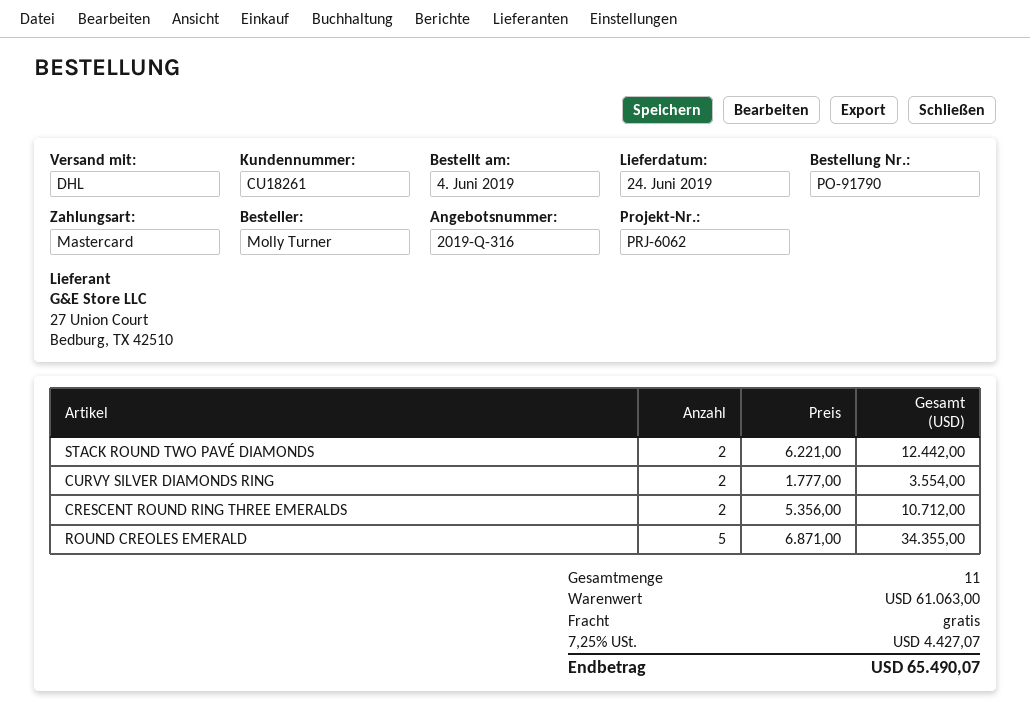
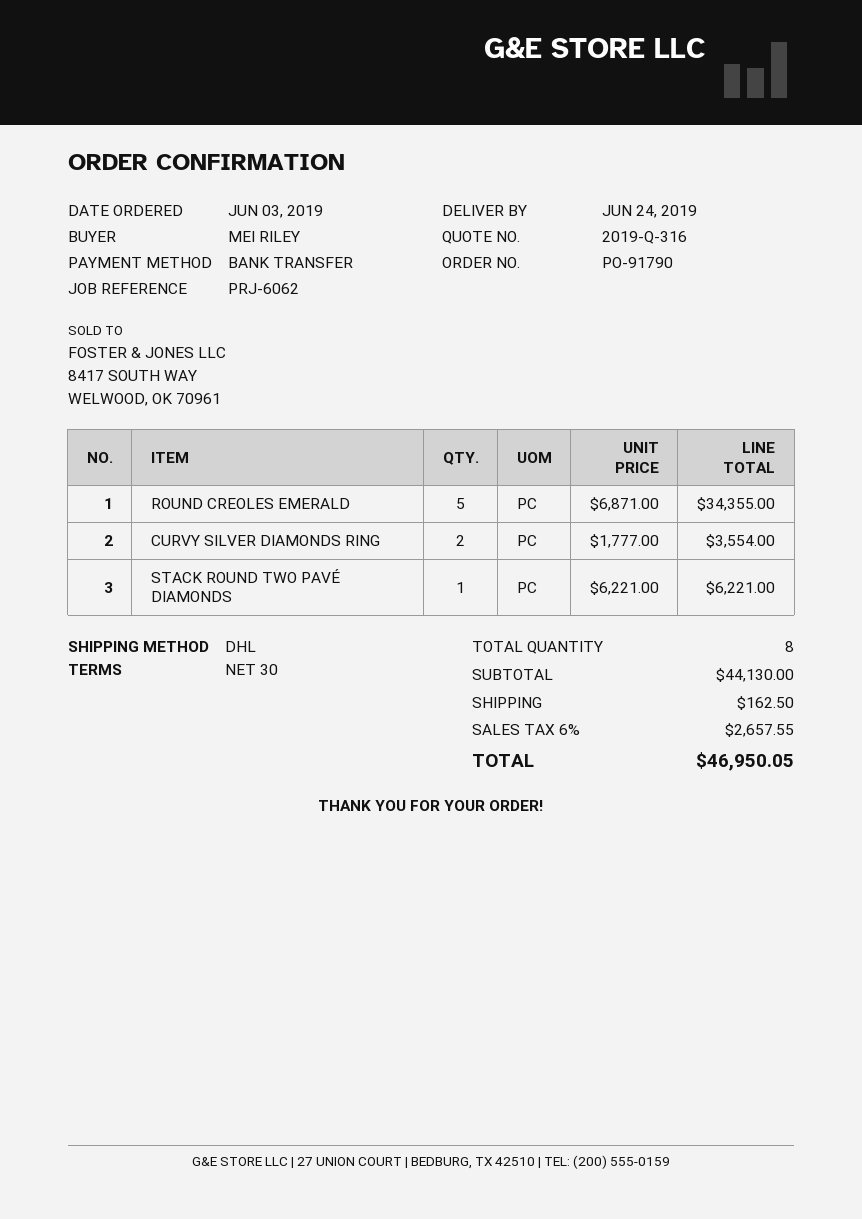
order date: 2019-06-04 -> 2019-06-03
ordered by: Molly Turner -> MEI RILEY
payment method: Mastercard -> bank transfer
STACK ROUND TWO PAVÉ DIAMONDS: 2 x 6221.00 = 12442.00 -> 1 x 6221.00 = 6221.00
CRESCENT ROUND RING THREE EMERALDS: 2 x 5356.00 = 10712.00 -> none
total quantity: 11 -> 8
subtotal: 61063.00 -> 44130.00
shipping: 0.00 -> 162.50
tax: 7.25% = 4427.07 -> 6% = 2657.55
total: 65490.07 -> 46950.05

